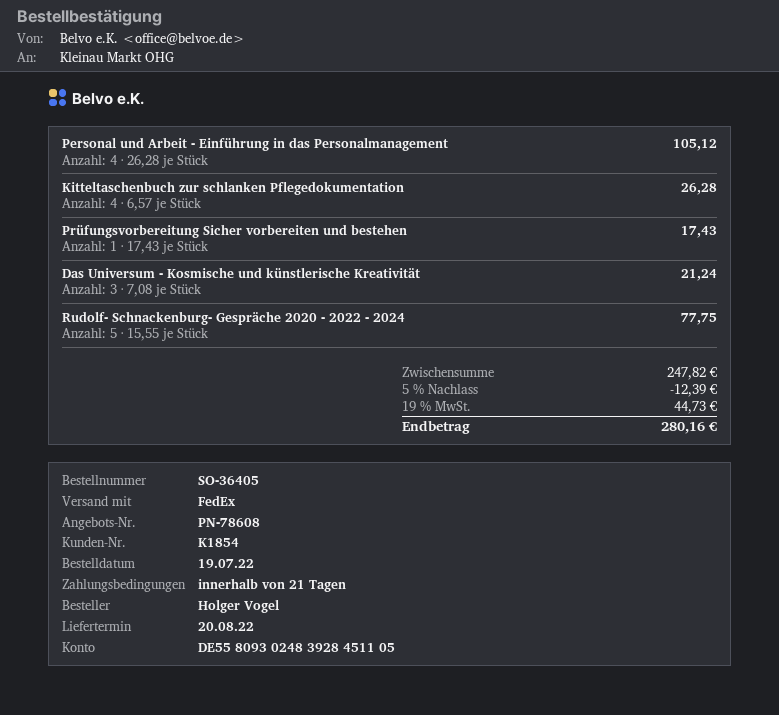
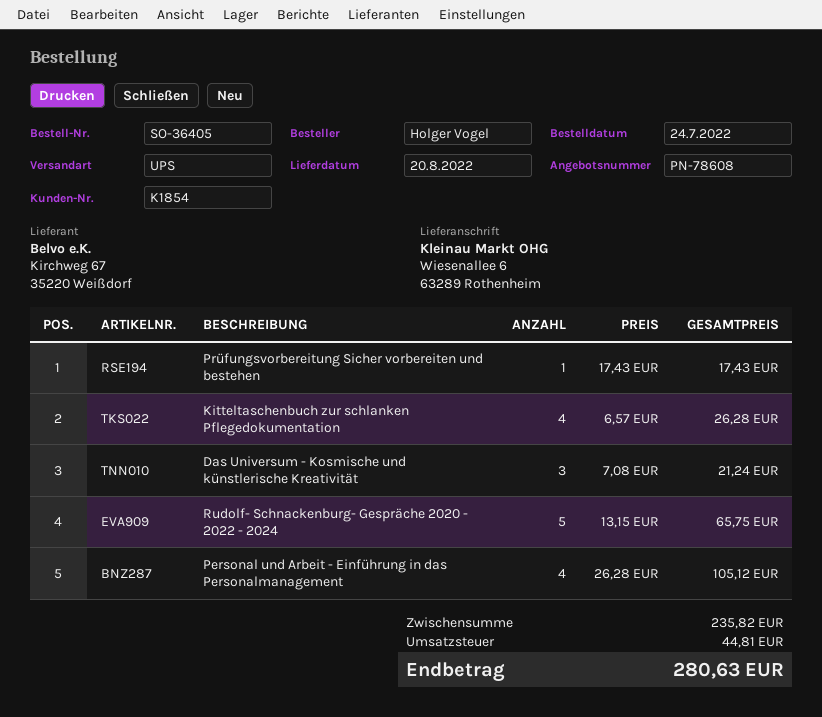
order date: 2022-07-19 -> 2022-07-24
shipping method: FedEx -> UPS
Rudolf- Schnackenburg- Gespräche 2020 - 2022 - 2024: 5 x 15.55 = 77.75 -> 5 x 13.15 = 65.75
subtotal: 247.82 -> 235.82
discount: 5% = 12.39 -> none
tax: 44.73 -> 44.81
total: 280.16 -> 280.63

